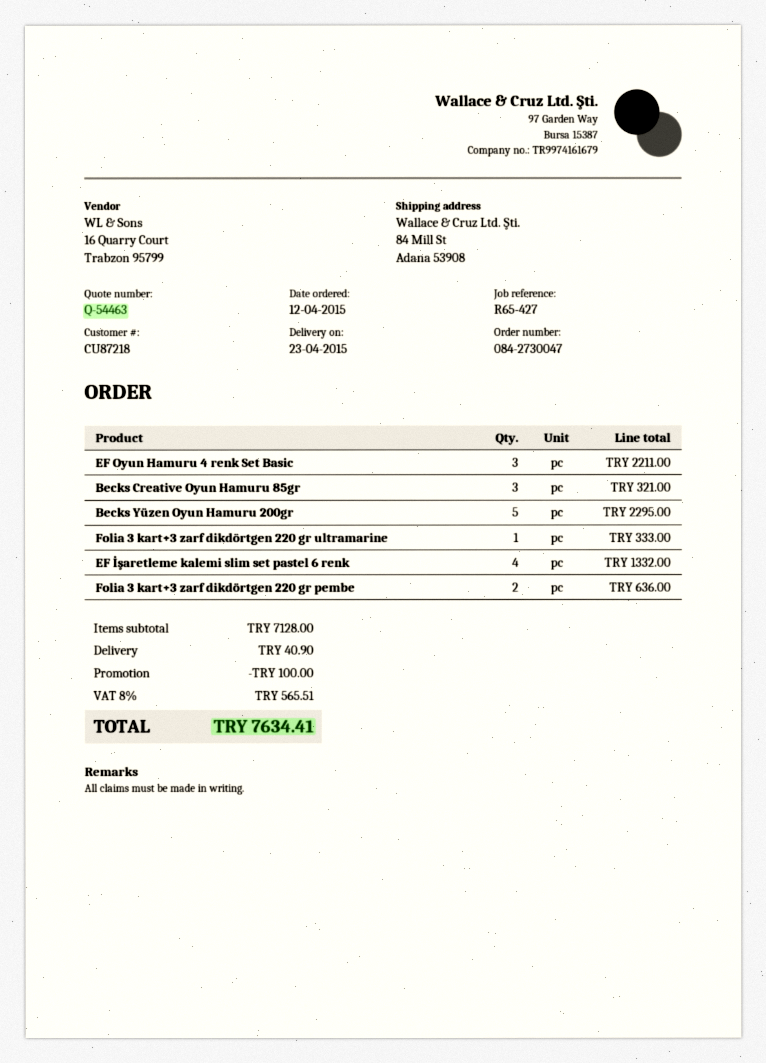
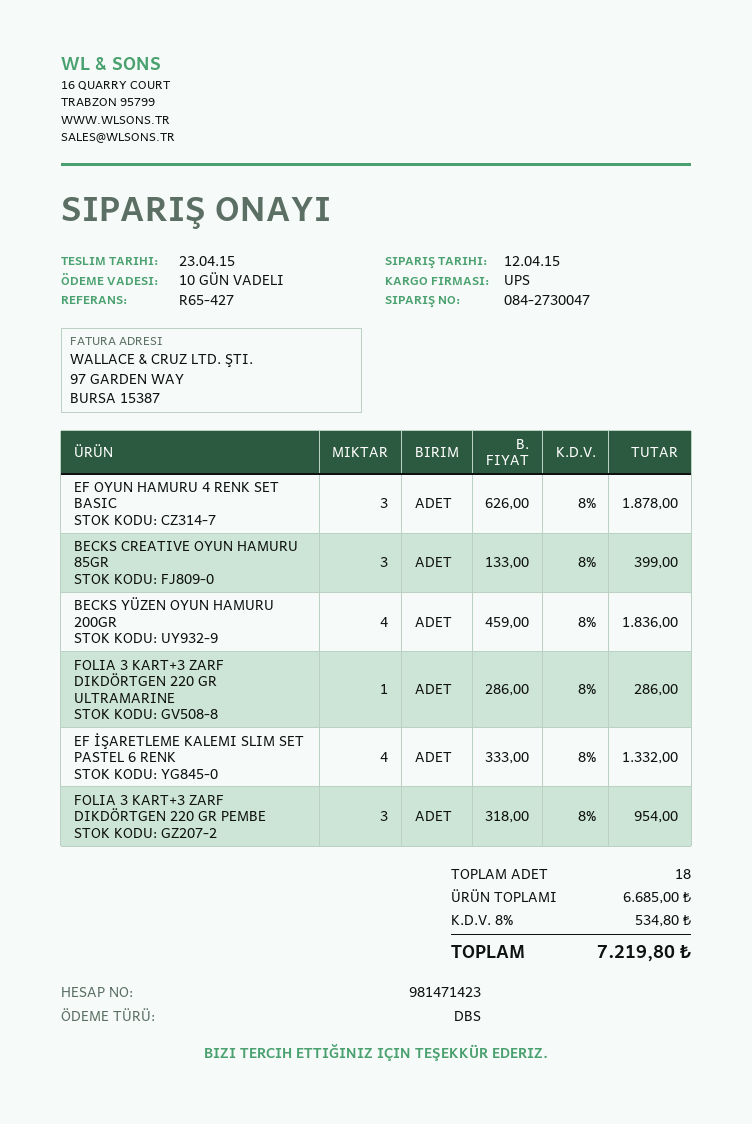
EF Oyun Hamuru 4 renk Set Basic: 3 for 2211.00 -> 3 for 1878.00
Becks Creative Oyun Hamuru 85gr: 3 for 321.00 -> 3 for 399.00
Becks Yüzen Oyun Hamuru 200gr: 5 for 2295.00 -> 4 for 1836.00
Folia 3 kart+3 zarf dikdörtgen 220 gr ultramarine: 1 for 333.00 -> 1 for 286.00
Folia 3 kart+3 zarf dikdörtgen 220 gr pembe: 2 for 636.00 -> 3 for 954.00
subtotal: 7128.00 -> 6685.00
discount: 100.00 -> none
shipping: 40.90 -> none
tax: 8% = 565.51 -> 8% = 534.80
total: 7634.41 -> 7219.80

